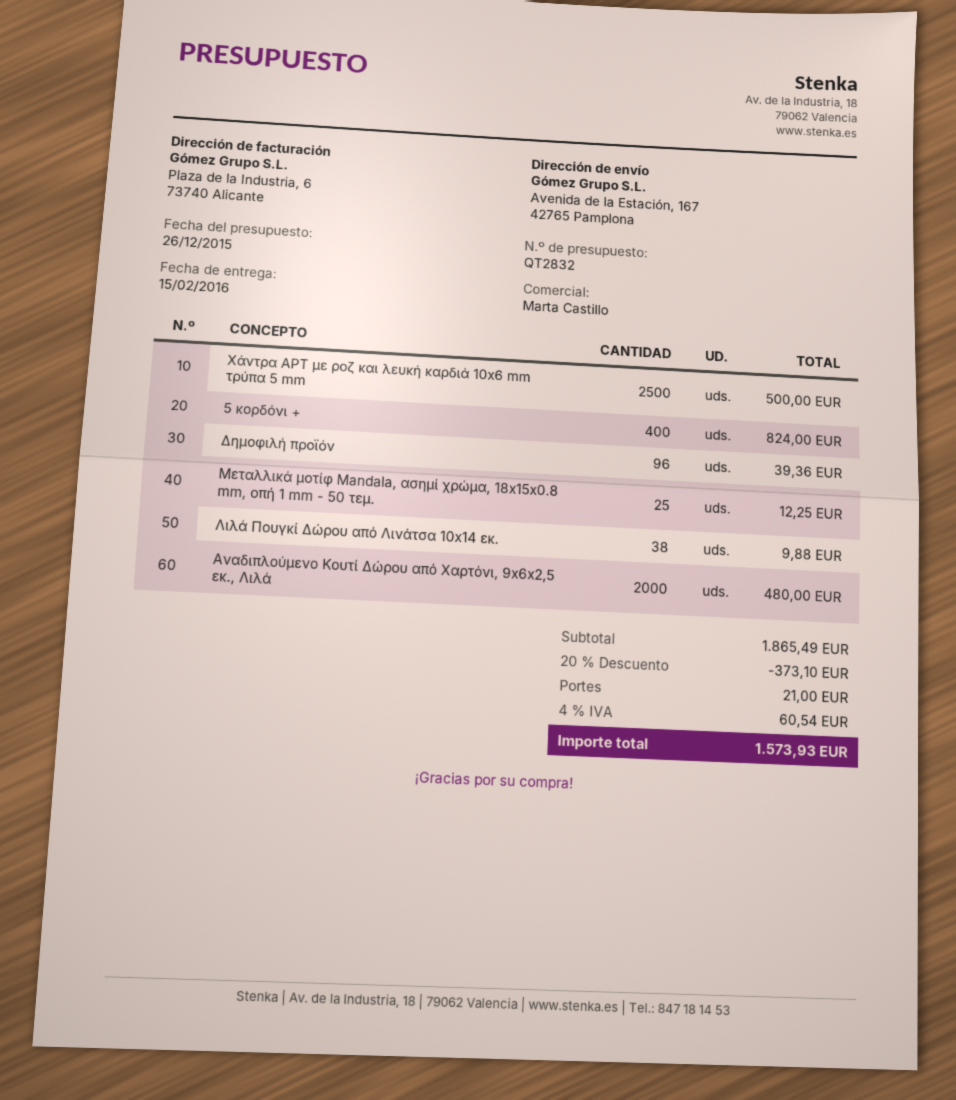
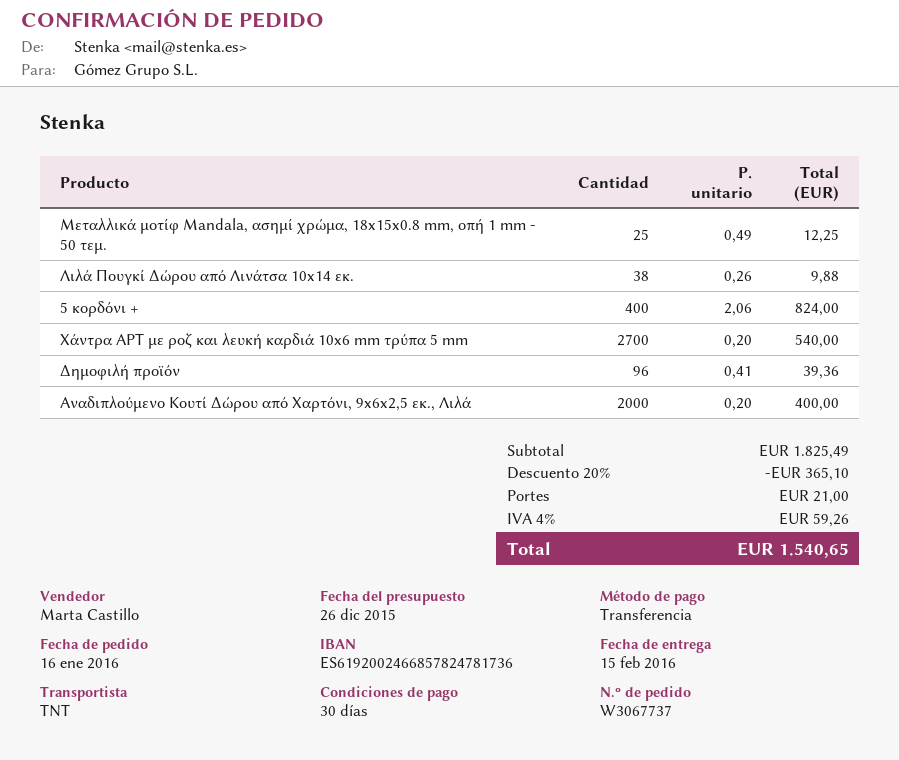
Χάντρα AΡT με ροζ και λευκή καρδιά 10x6 mm τρύπα 5 mm: 2500 for 500.00 -> 2700 for 540.00
Αναδιπλούμενο Κουτί Δώρου από Χαρτόνι, 9x6x2,5 εκ., Λιλά: 2000 for 480.00 -> 2000 for 400.00
subtotal: 1865.49 -> 1825.49
discount: 20% = 373.10 -> 20% = 365.10
tax: 4% = 60.54 -> 4% = 59.26
total: 1573.93 -> 1540.65

